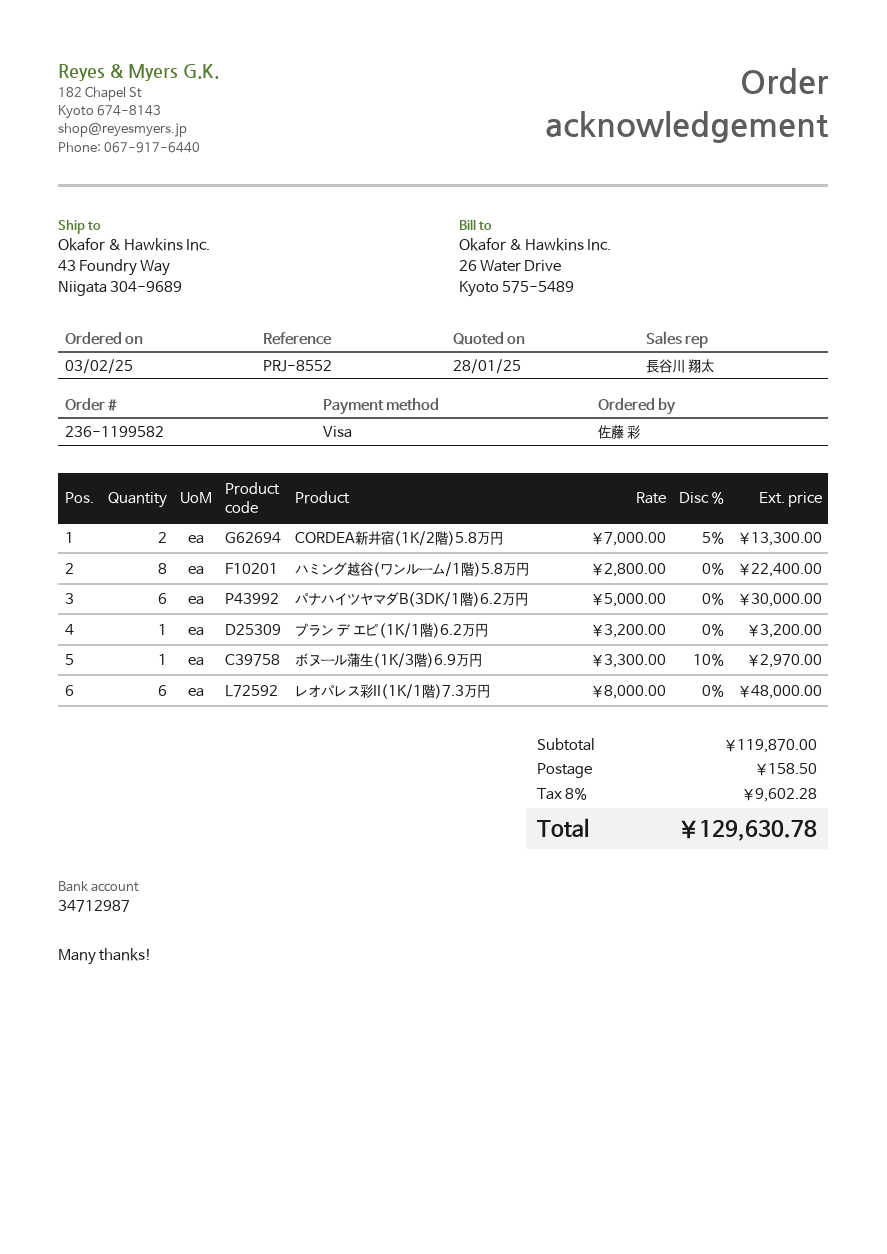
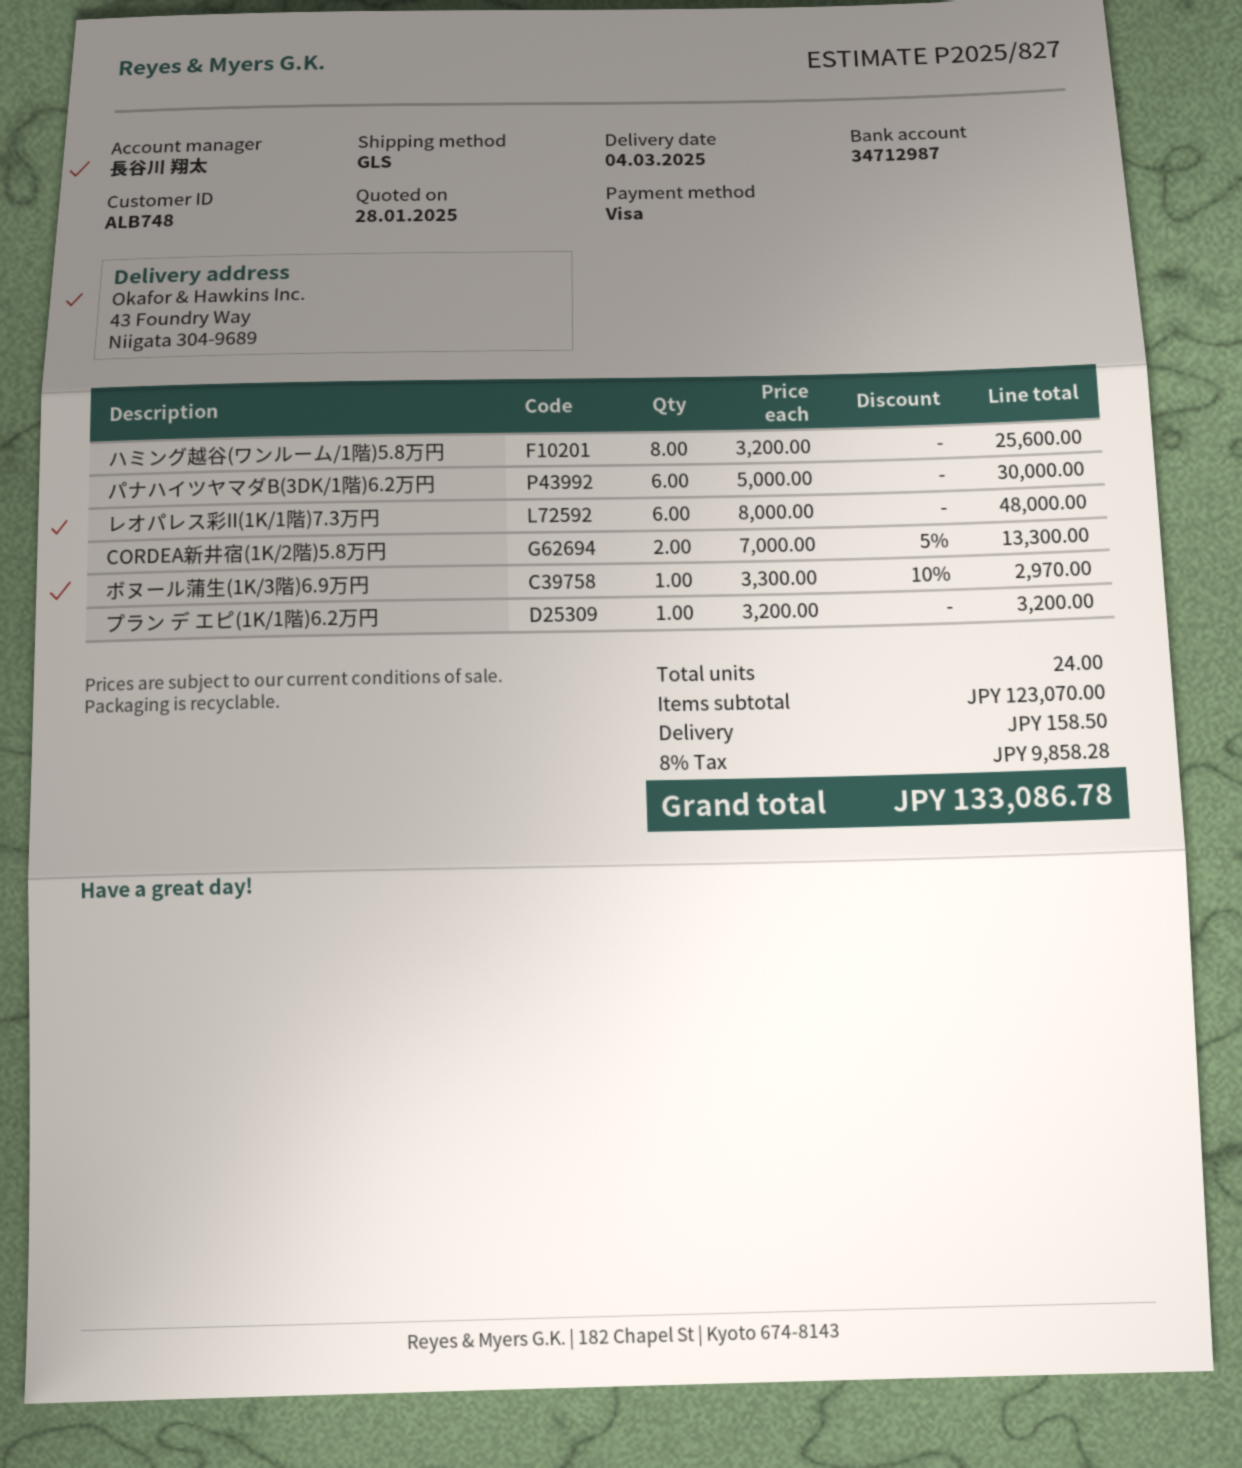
ハミング越谷(ワンルーム/1階)5.8万円: 8 x 2800.00 = 22400.00 -> 8 x 3200.00 = 25600.00
subtotal: 119870.00 -> 123070.00
tax: 8% = 9602.28 -> 8% = 9858.28
total: 129630.78 -> 133086.78

